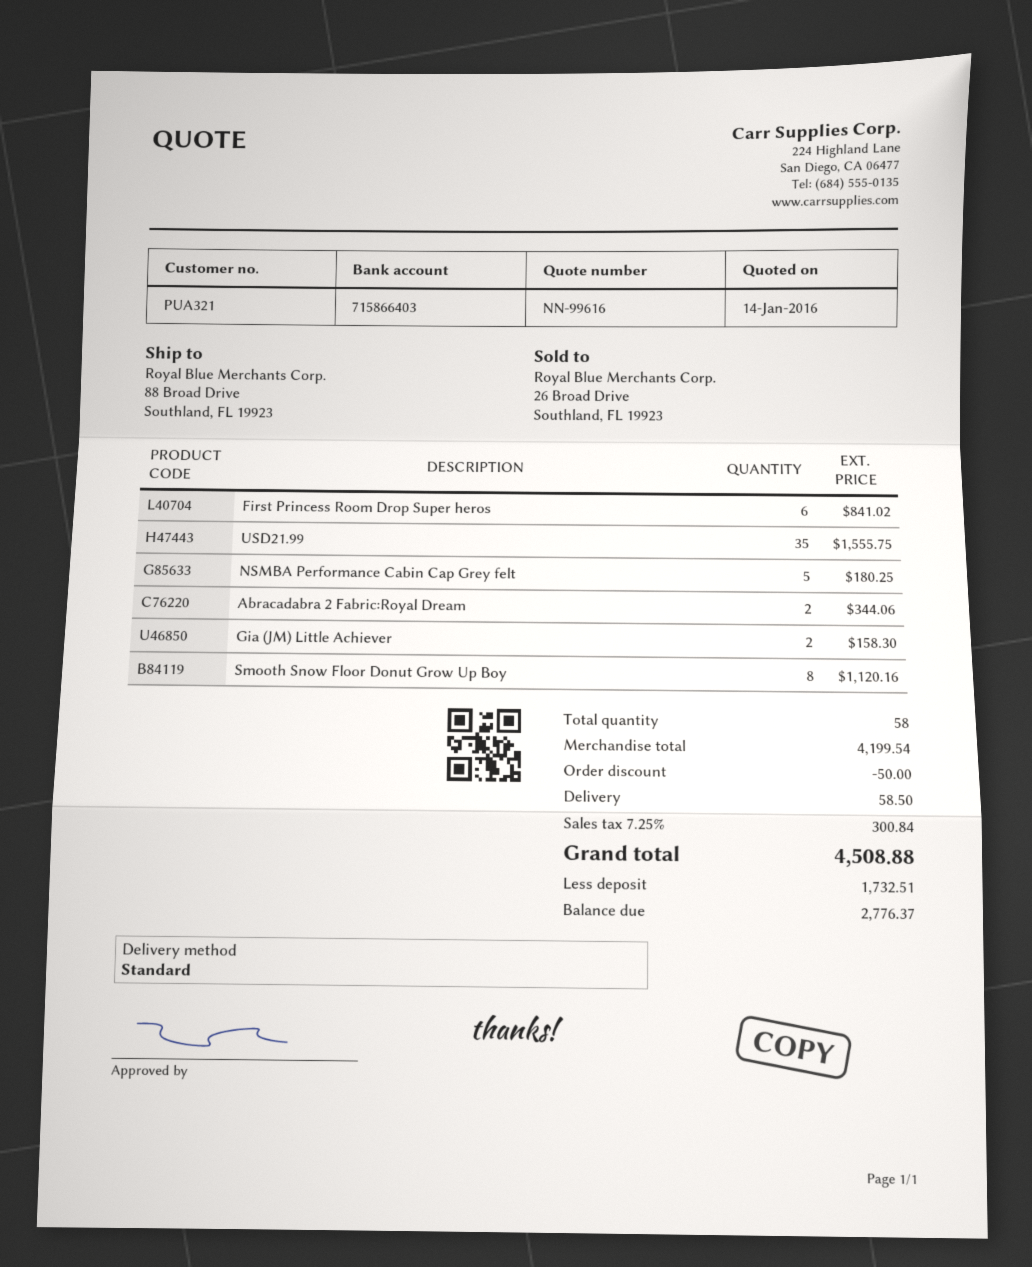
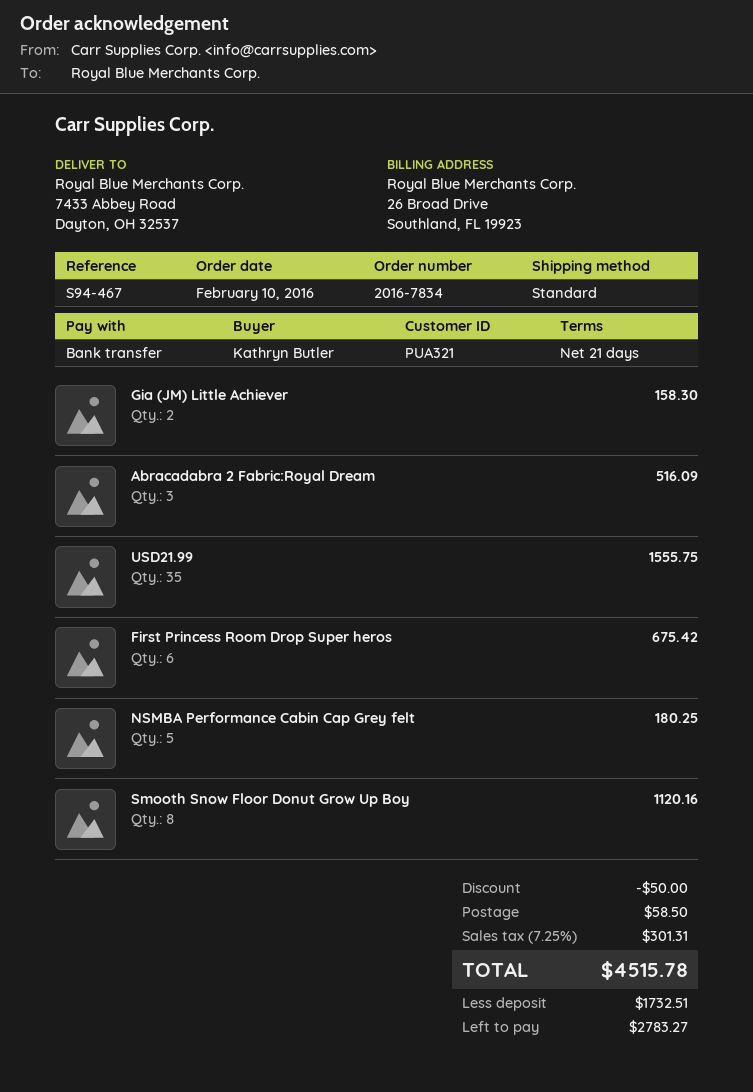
ship to: 88 Broad Drive, Southland, FL 19923 -> 7433 Abbey Road, Dayton, OH 32537
First Princess Room Drop Super heros: 6 for 841.02 -> 6 for 675.42
Abracadabra 2 Fabric:Royal Dream: 2 for 344.06 -> 3 for 516.09
tax: 7.25% = 300.84 -> 7.25% = 301.31
total: 4508.88 -> 4515.78
balance: 2776.37 -> 2783.27

